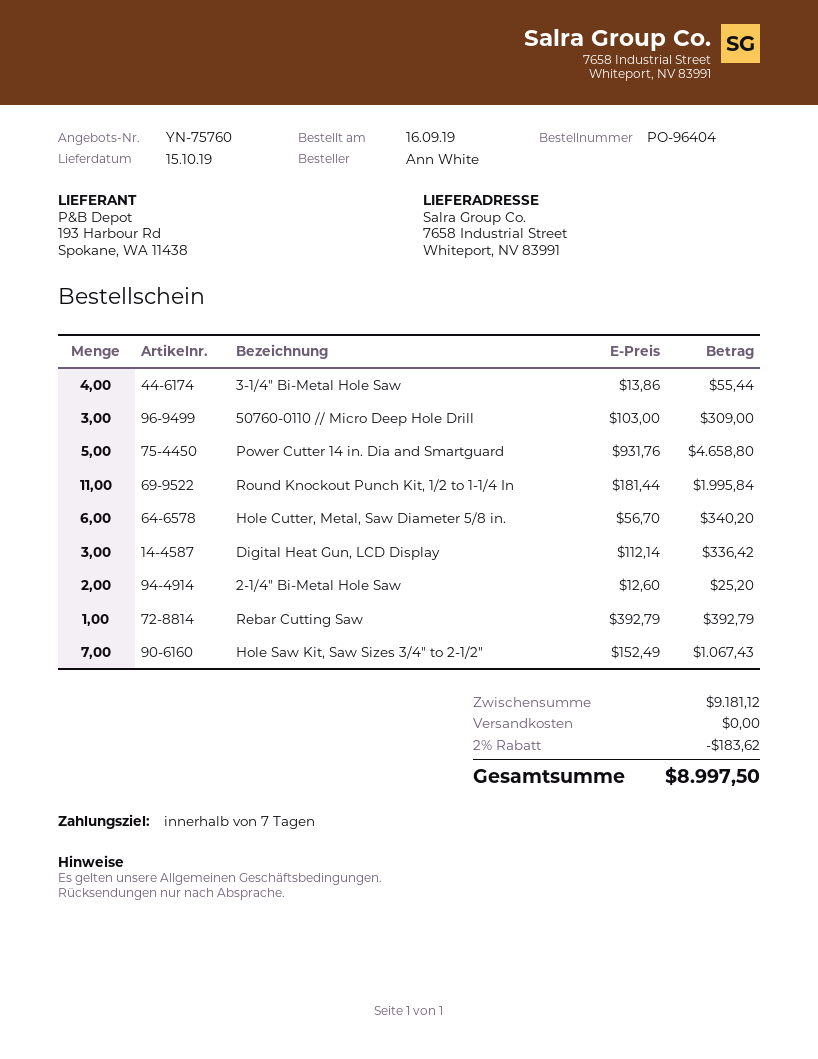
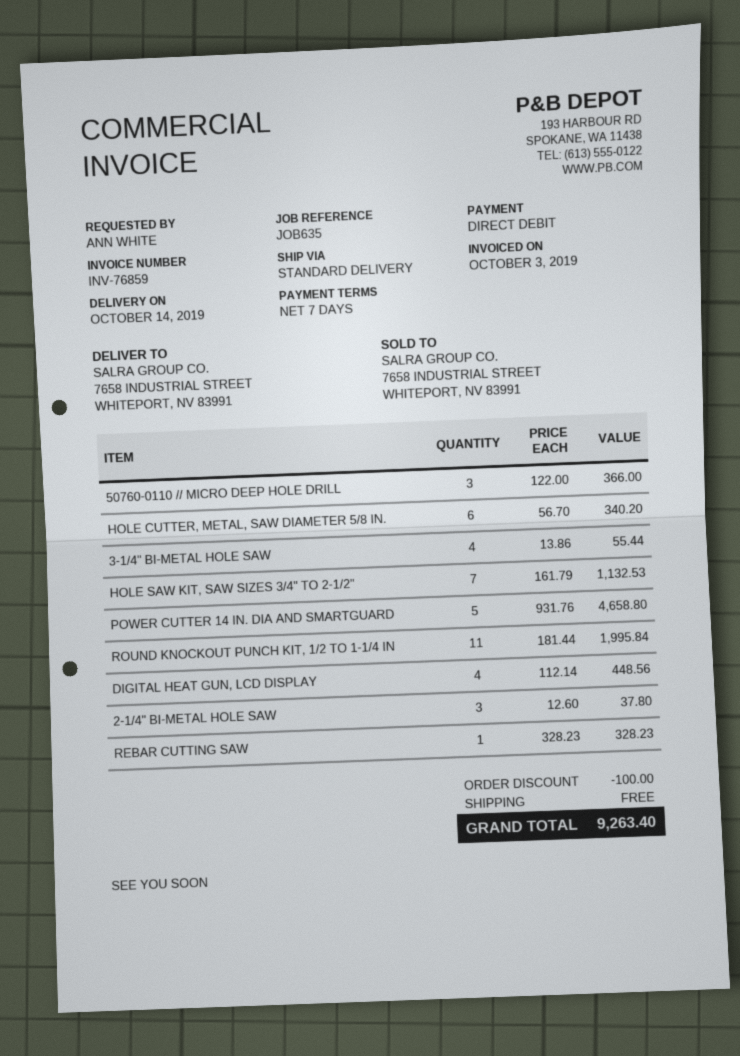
delivery date: 2019-10-15 -> 2019-10-14
50760-0110 // Micro Deep Hole Drill: 3 x 103.00 = 309.00 -> 3 x 122.00 = 366.00
Digital Heat Gun, LCD Display: 3 x 112.14 = 336.42 -> 4 x 112.14 = 448.56
2-1/4" Bi-Metal Hole Saw: 2 x 12.60 = 25.20 -> 3 x 12.60 = 37.80
Rebar Cutting Saw: 1 x 392.79 = 392.79 -> 1 x 328.23 = 328.23
Hole Saw Kit, Saw Sizes 3/4" to 2-1/2": 7 x 152.49 = 1067.43 -> 7 x 161.79 = 1132.53
discount: 183.62 -> 100.00
total: 8997.50 -> 9263.40

